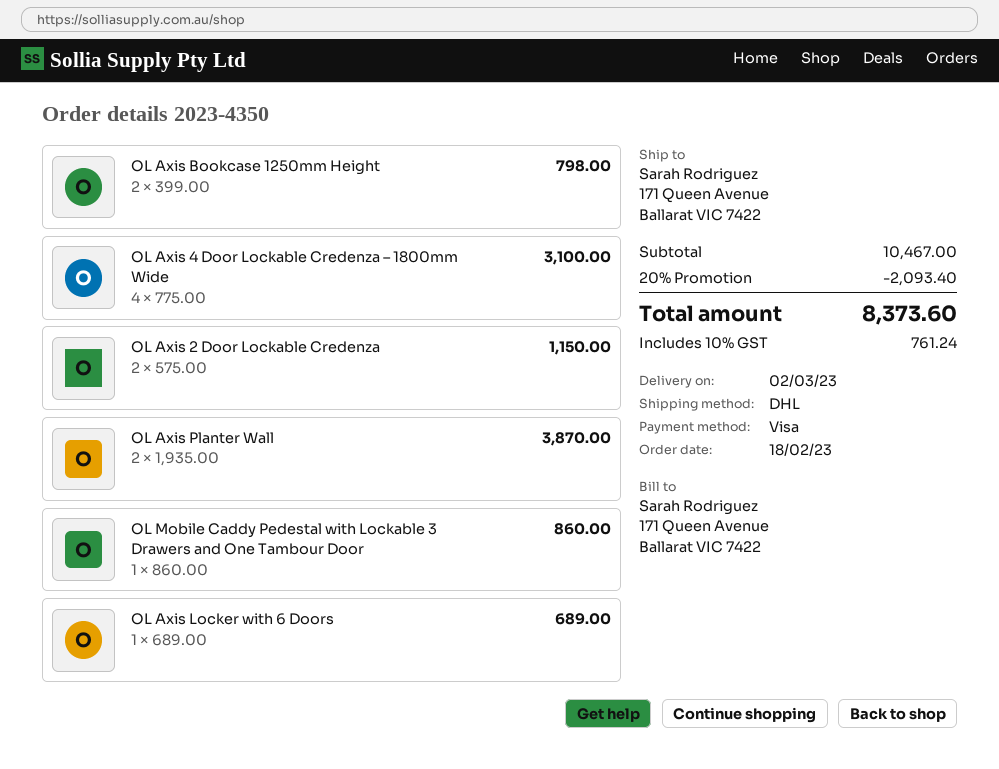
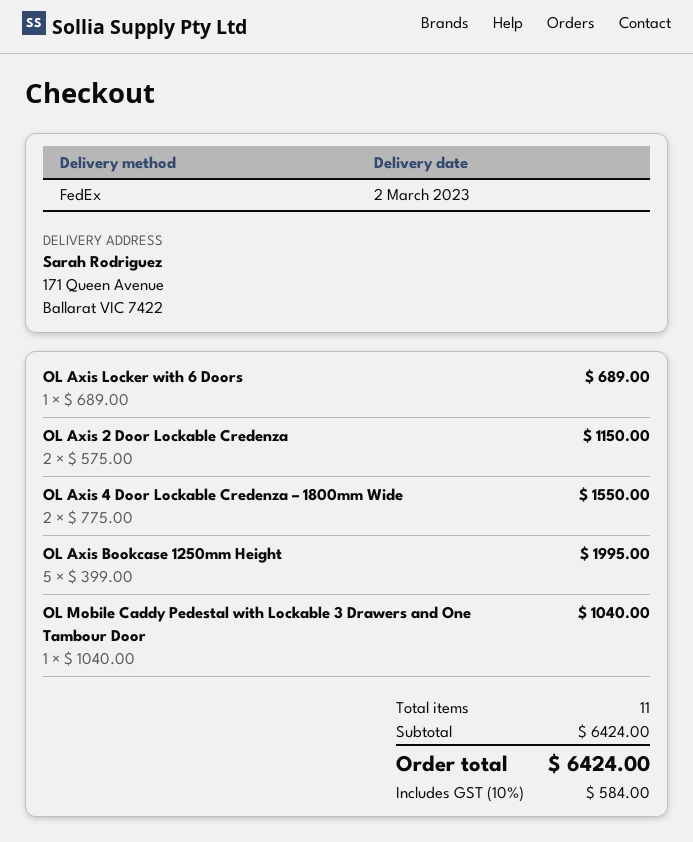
shipping method: DHL -> FedEx
OL Axis Bookcase 1250mm Height: 2 x 399.00 = 798.00 -> 5 x 399.00 = 1995.00
OL Axis 4 Door Lockable Credenza – 1800mm Wide: 4 x 775.00 = 3100.00 -> 2 x 775.00 = 1550.00
OL Axis Planter Wall: 2 x 1935.00 = 3870.00 -> none
OL Mobile Caddy Pedestal with Lockable 3 Drawers and One Tambour Door: 1 x 860.00 = 860.00 -> 1 x 1040.00 = 1040.00
subtotal: 10467.00 -> 6424.00
discount: 20% = 2093.40 -> none
tax: 10% = 761.24 -> 10% = 584.00
total: 8373.60 -> 6424.00

